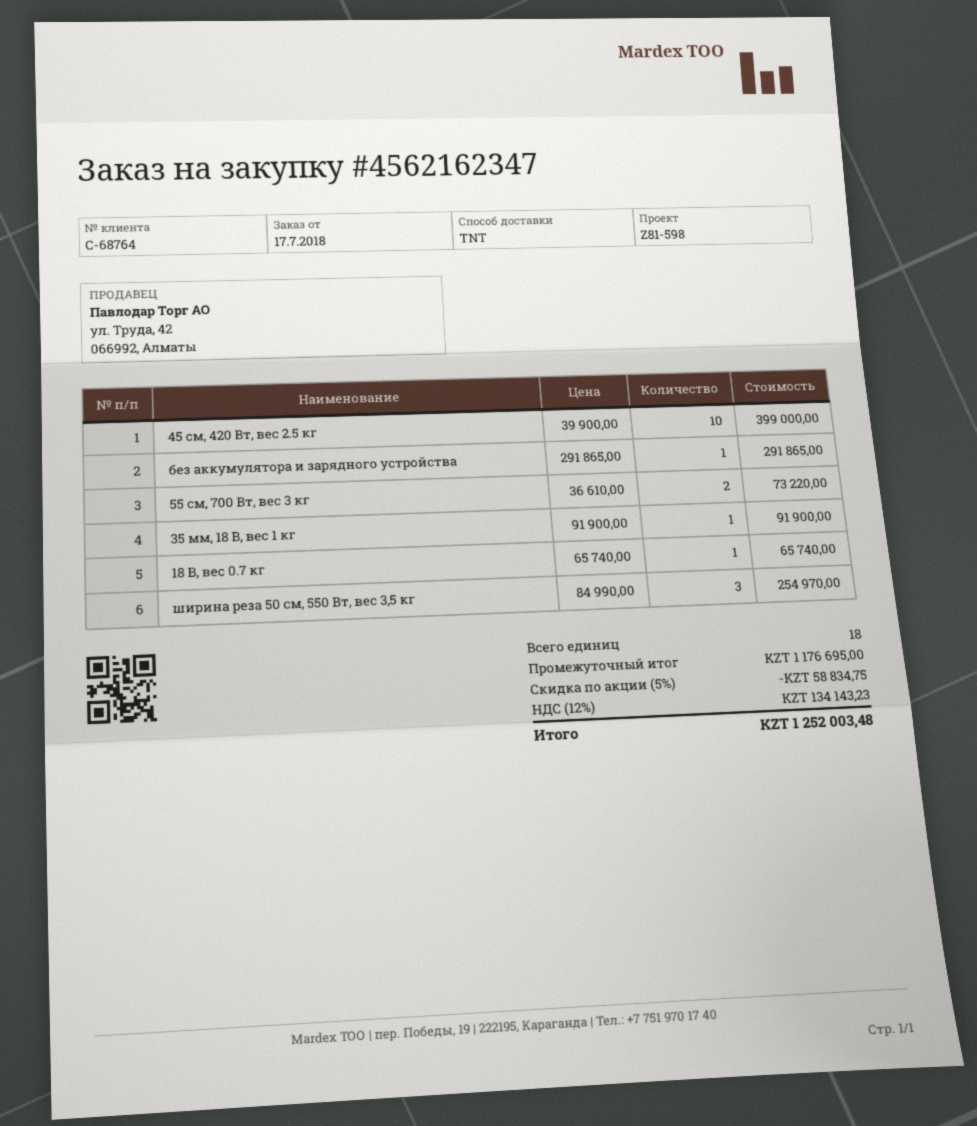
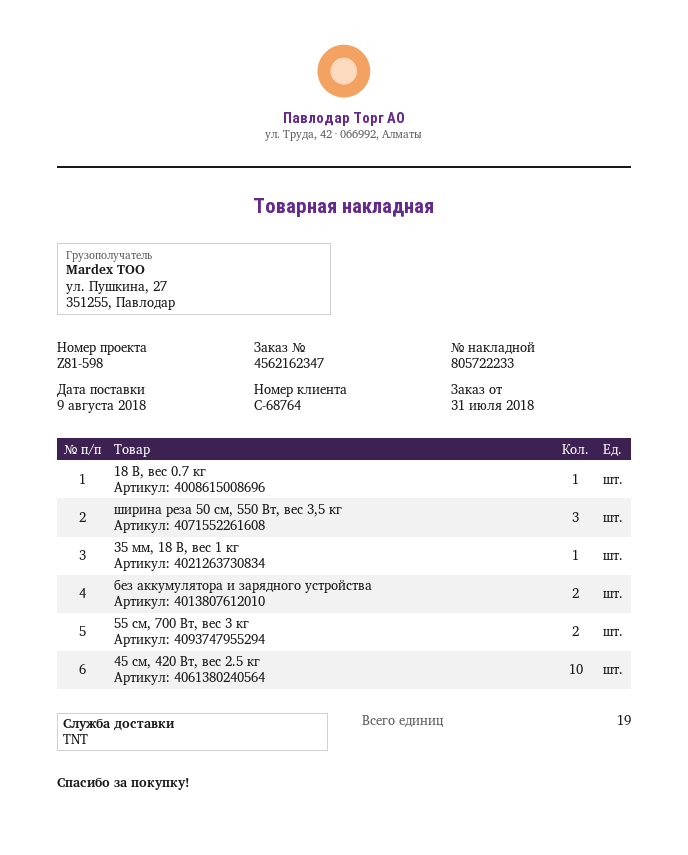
order date: 2018-07-17 -> 2018-07-31
без аккумулятора и зарядного устройства: 1 -> 2
total quantity: 18 -> 19

